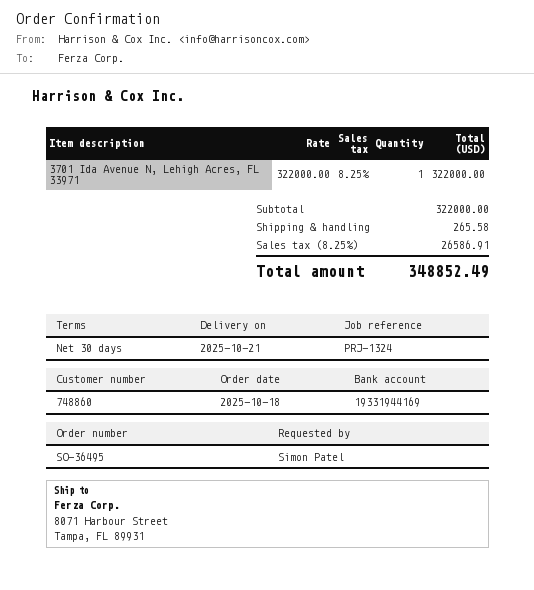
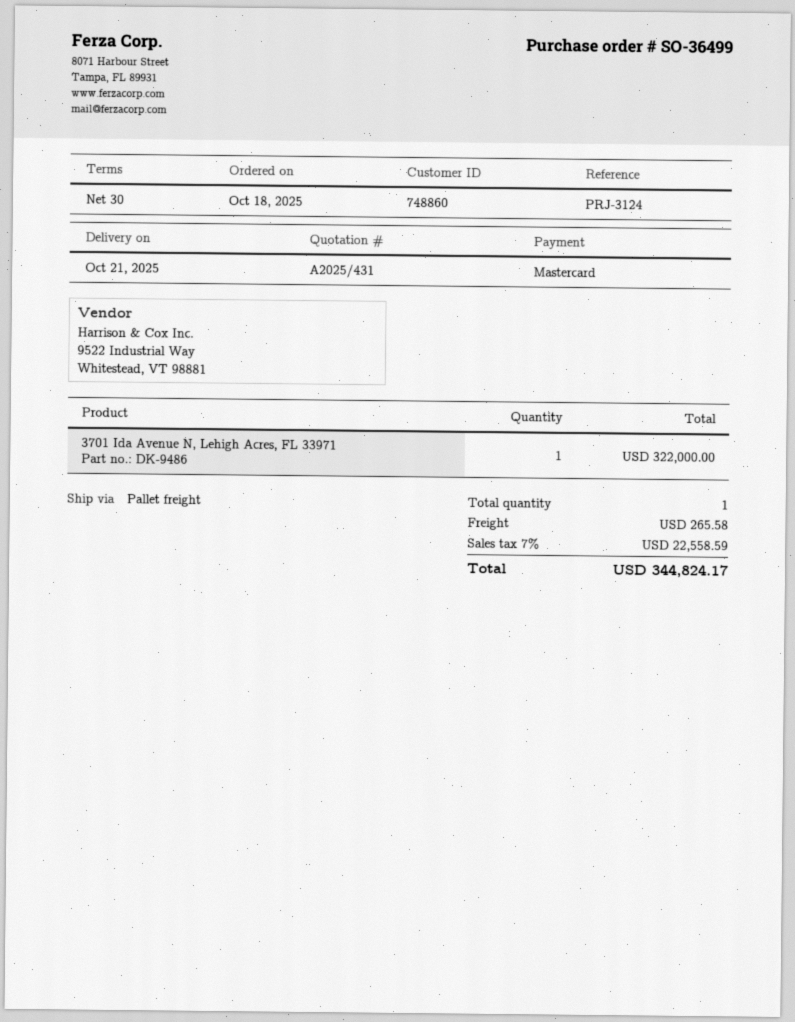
order number: SO-36495 -> SO-36499
reference: PRJ-1324 -> PRJ-3124
tax: 8.25% = 26586.91 -> 7% = 22558.59
total: 348852.49 -> 344824.17

